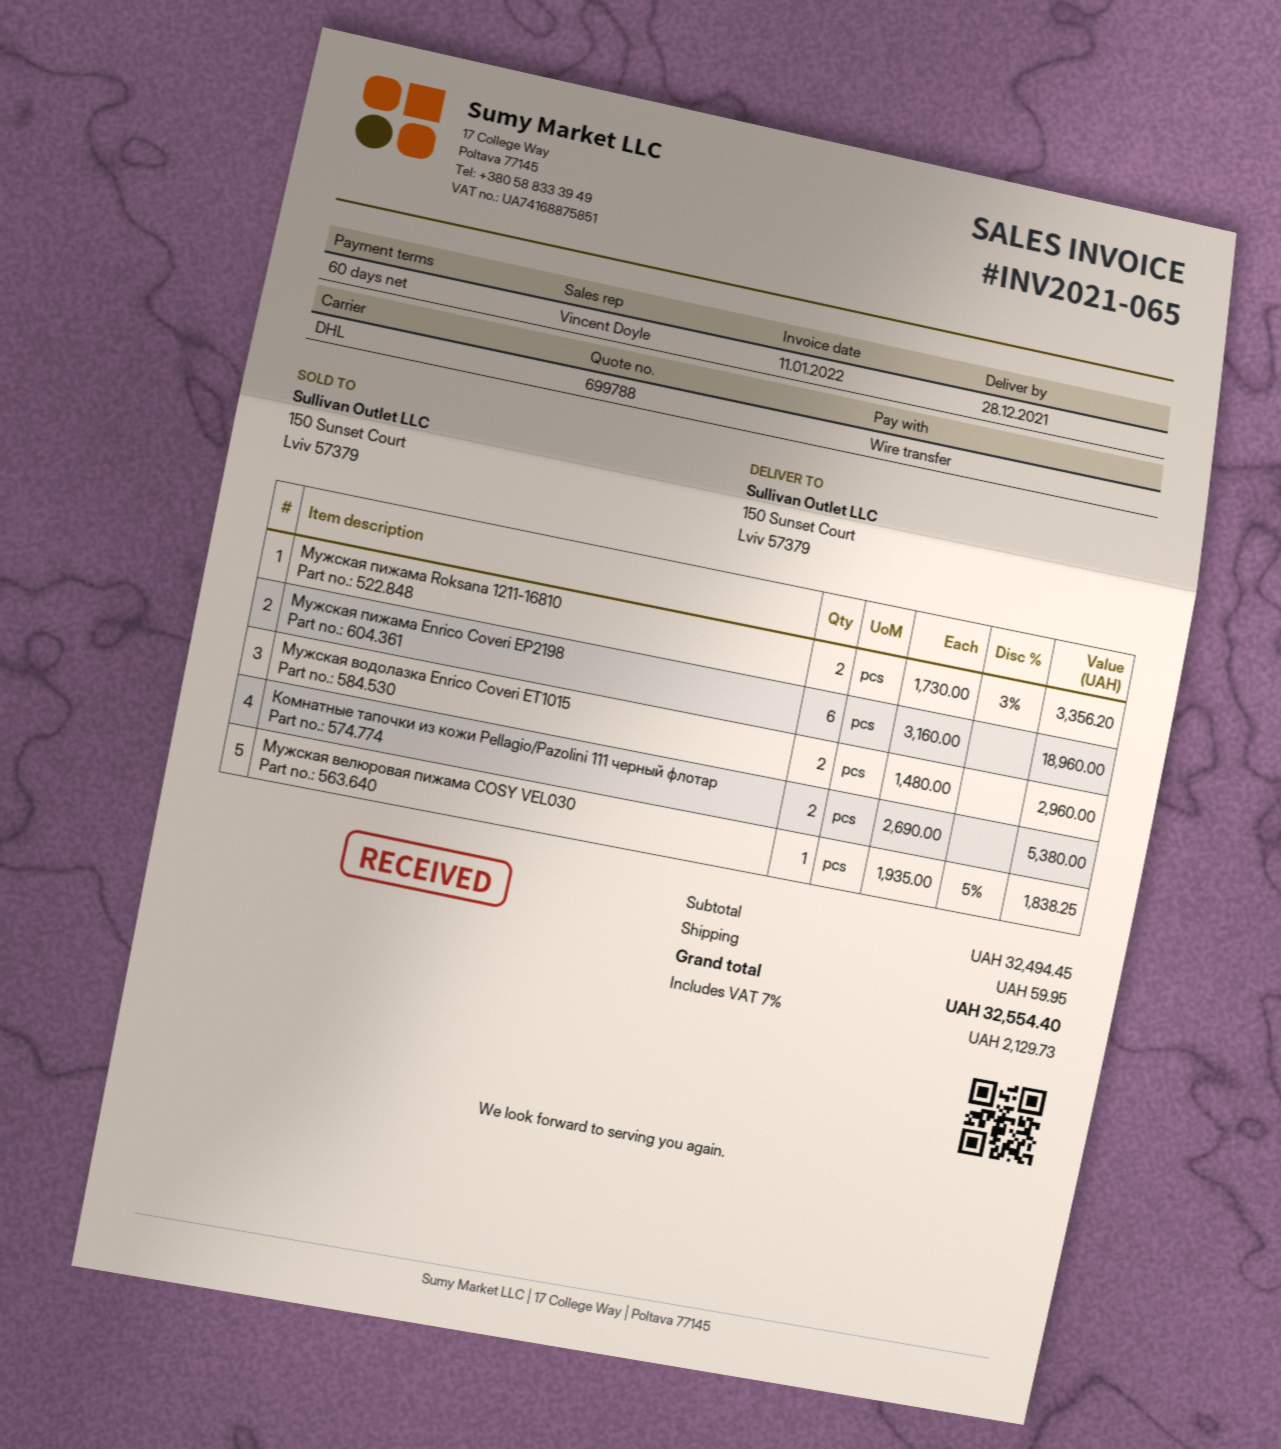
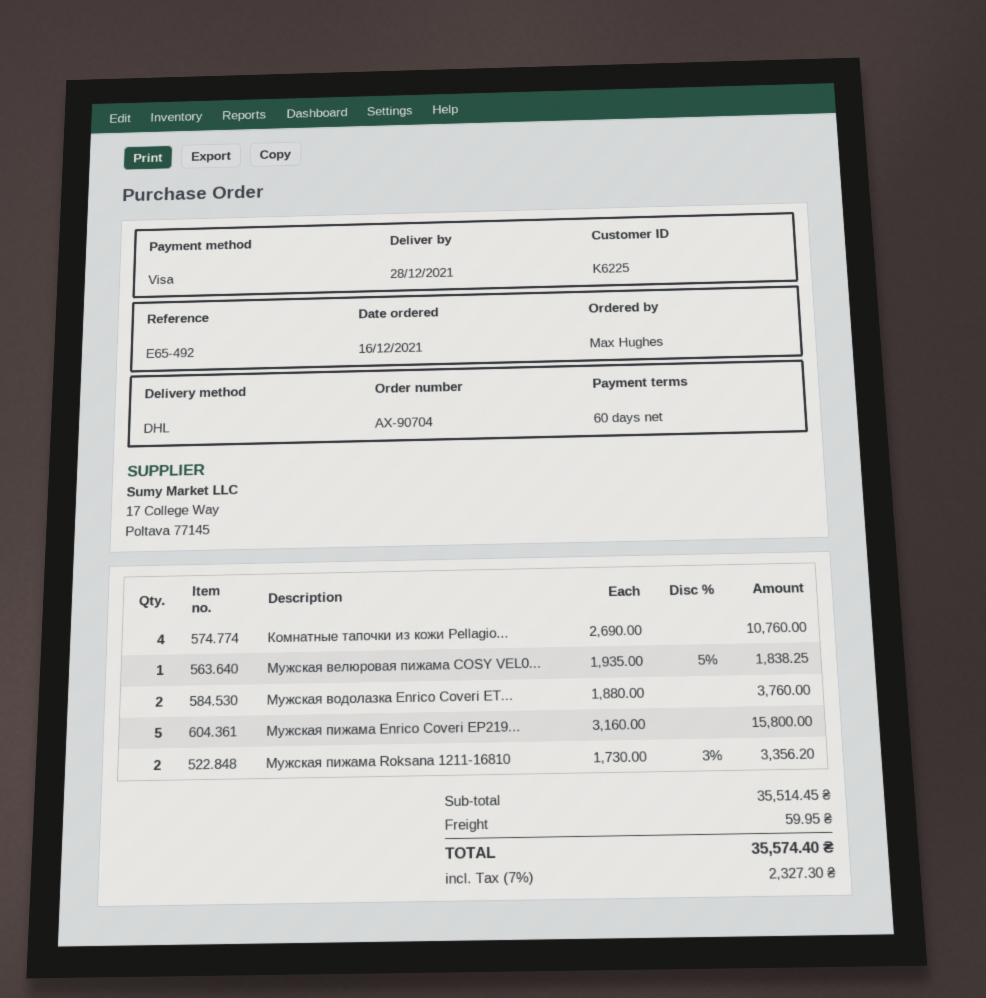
payment method: bank transfer -> Visa
Мужская пижама Enrico Coveri EP2198: 6 x 3160.00 = 18960.00 -> 5 x 3160.00 = 15800.00
Мужская водолазка Enrico Coveri ET1015: 2 x 1480.00 = 2960.00 -> 2 x 1880.00 = 3760.00
Комнатные тапочки из кожи Pellagio/Pazolini 111 черный флотар: 2 x 2690.00 = 5380.00 -> 4 x 2690.00 = 10760.00
subtotal: 32494.45 -> 35514.45
tax: 7% = 2129.73 -> 7% = 2327.30
total: 32554.40 -> 35574.40

